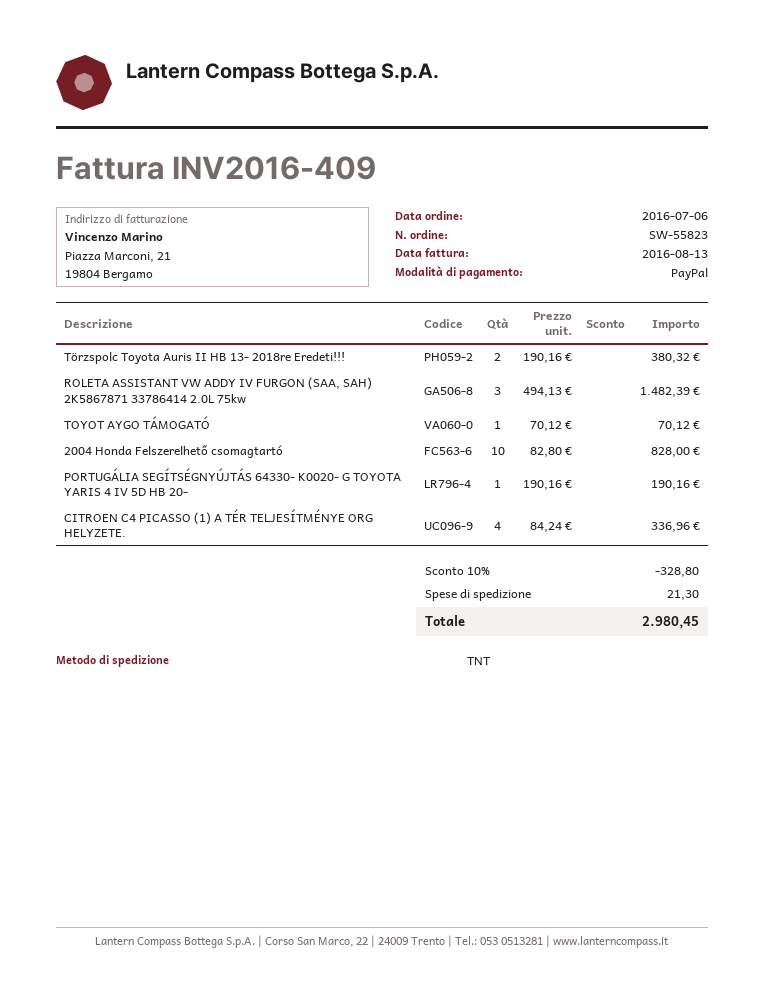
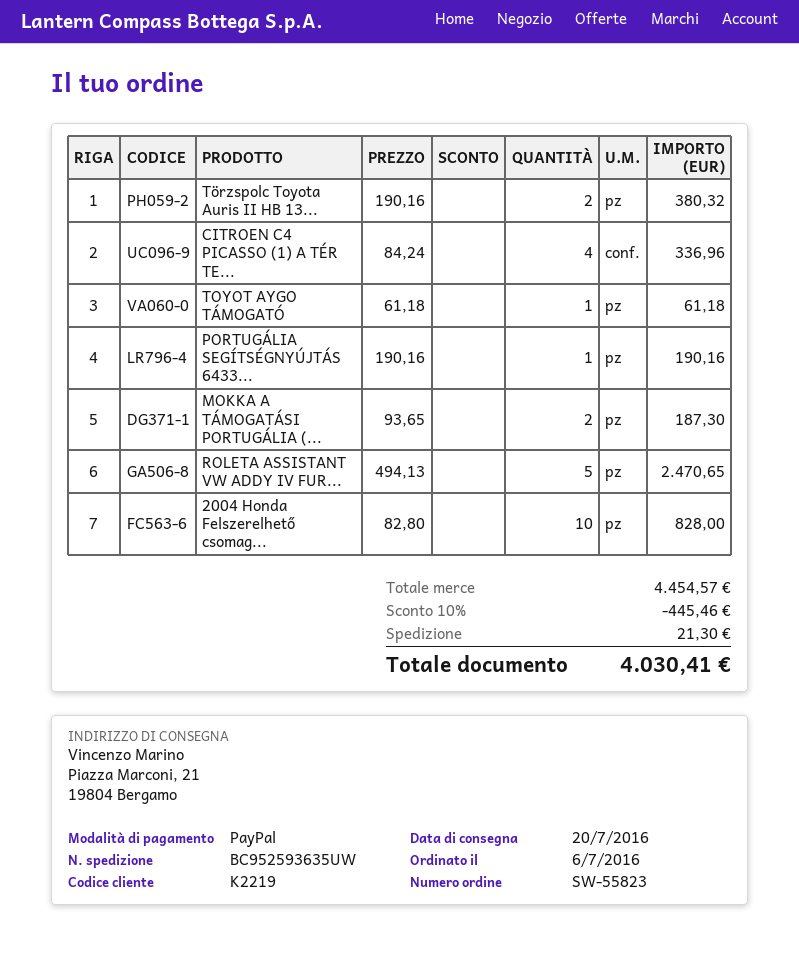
ROLETA ASSISTANT VW ADDY IV FURGON (SAA, SAH) 2K5867871 33786414 2.0L 75kw: 3 x 494.13 = 1482.39 -> 5 x 494.13 = 2470.65
TOYOT AYGO TÁMOGATÓ: 1 x 70.12 = 70.12 -> 1 x 61.18 = 61.18
MOKKA A TÁMOGATÁSI PORTUGÁLIA (...: none -> 2 x 93.65 = 187.30
discount: 10% = 328.80 -> 10% = 445.46
total: 2980.45 -> 4030.41

